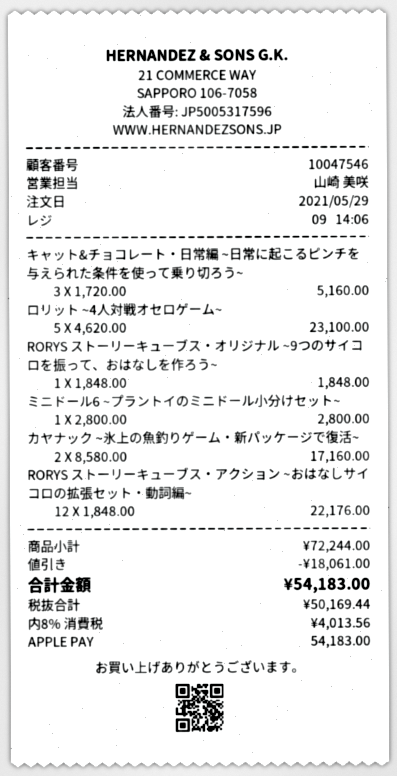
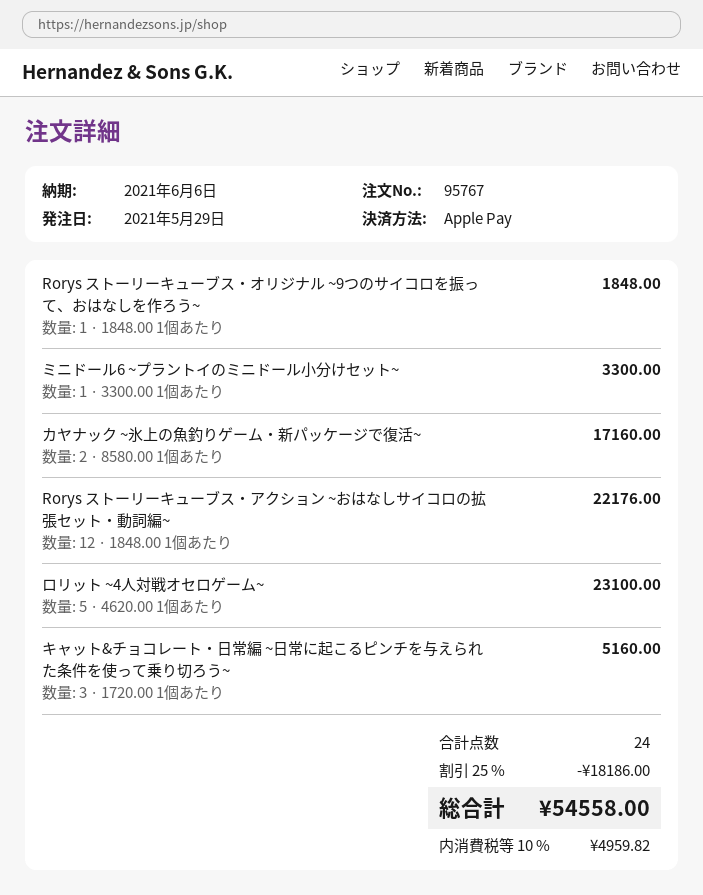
ミニドール6 ~プラントイのミニドール小分けセット~: 1 x 2800.00 = 2800.00 -> 1 x 3300.00 = 3300.00
discount: 18061.00 -> 18186.00
tax: 8% = 4013.56 -> 10% = 4959.82
total: 54183.00 -> 54558.00

